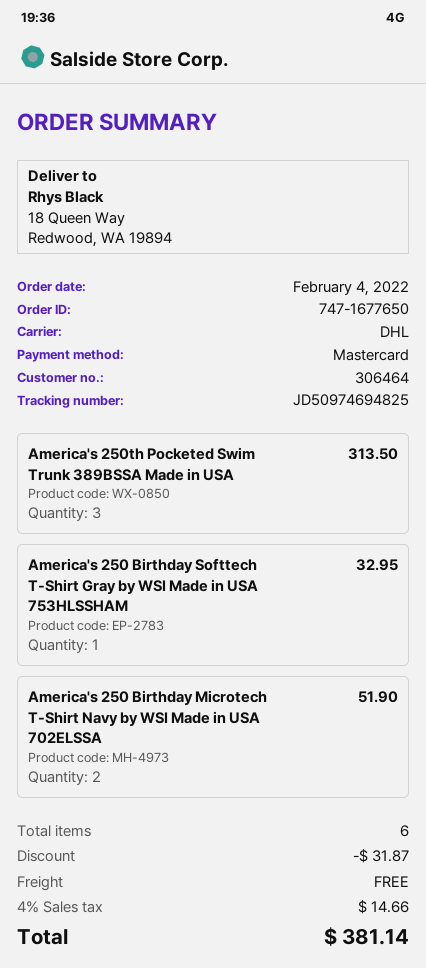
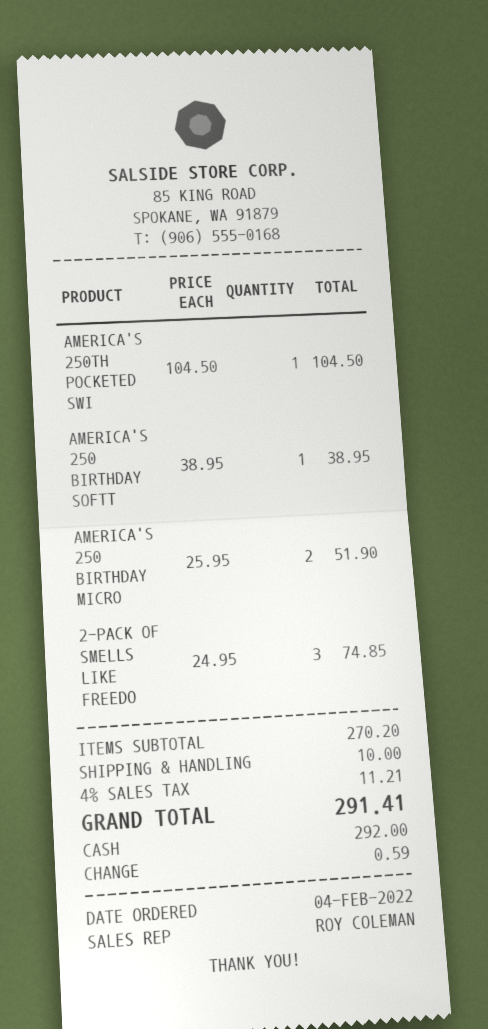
payment method: Mastercard -> cash
America's 250th Pocketed Swim Trunk 389BSSA Made in USA: 3 for 313.50 -> 1 for 104.50
America's 250 Birthday Softtech T-Shirt Gray by WSI Made in USA 753HLSSHAM: 1 for 32.95 -> 1 for 38.95
2-PACK OF SMELLS LIKE FREEDO: none -> 3 for 74.85
discount: 31.87 -> none
shipping: 0.00 -> 10.00
tax: 4% = 14.66 -> 4% = 11.21
total: 381.14 -> 291.41

